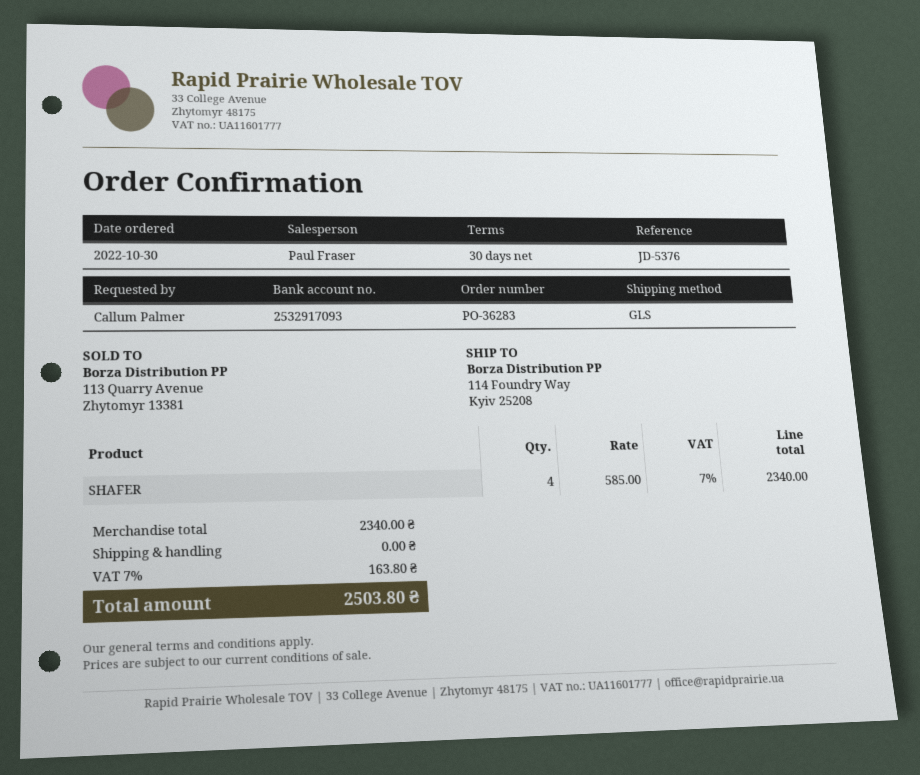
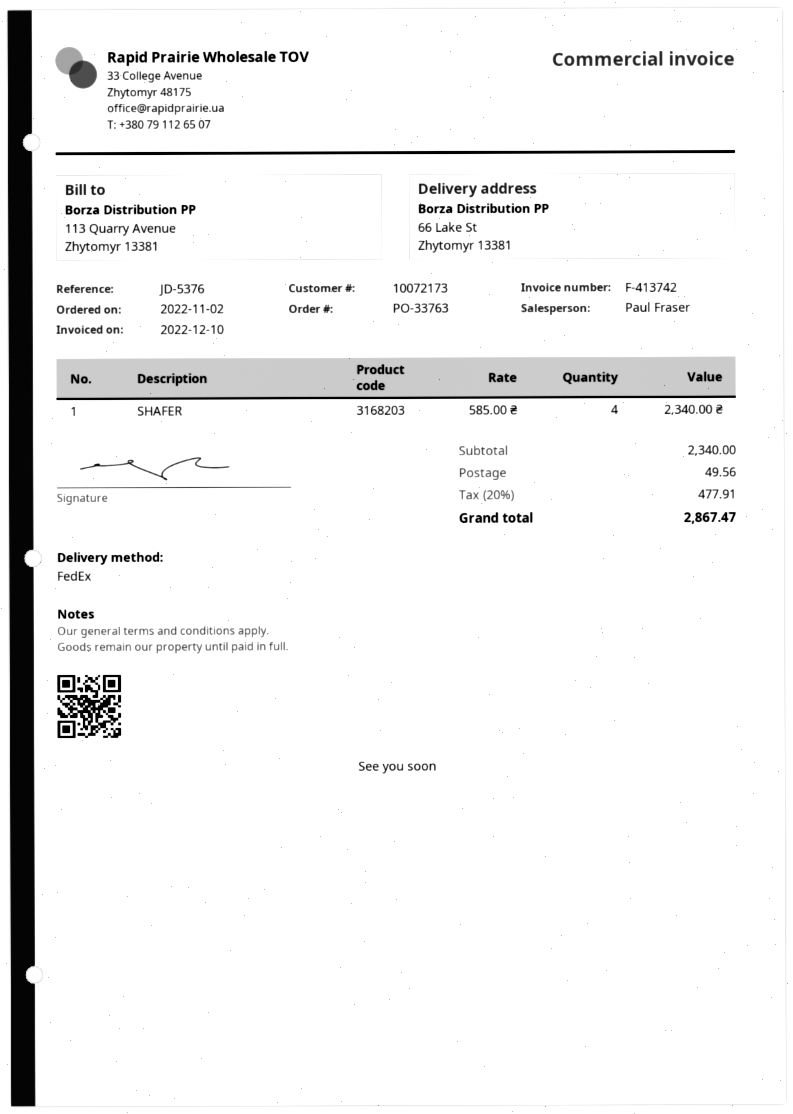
order number: PO-36283 -> PO-33763
order date: 2022-10-30 -> 2022-11-02
shipping method: GLS -> FedEx
ship to: 114 Foundry Way, Kyiv 25208 -> 66 Lake St, Zhytomyr 13381
shipping: 0.00 -> 49.56
tax: 7% = 163.80 -> 20% = 477.91
total: 2503.80 -> 2867.47

